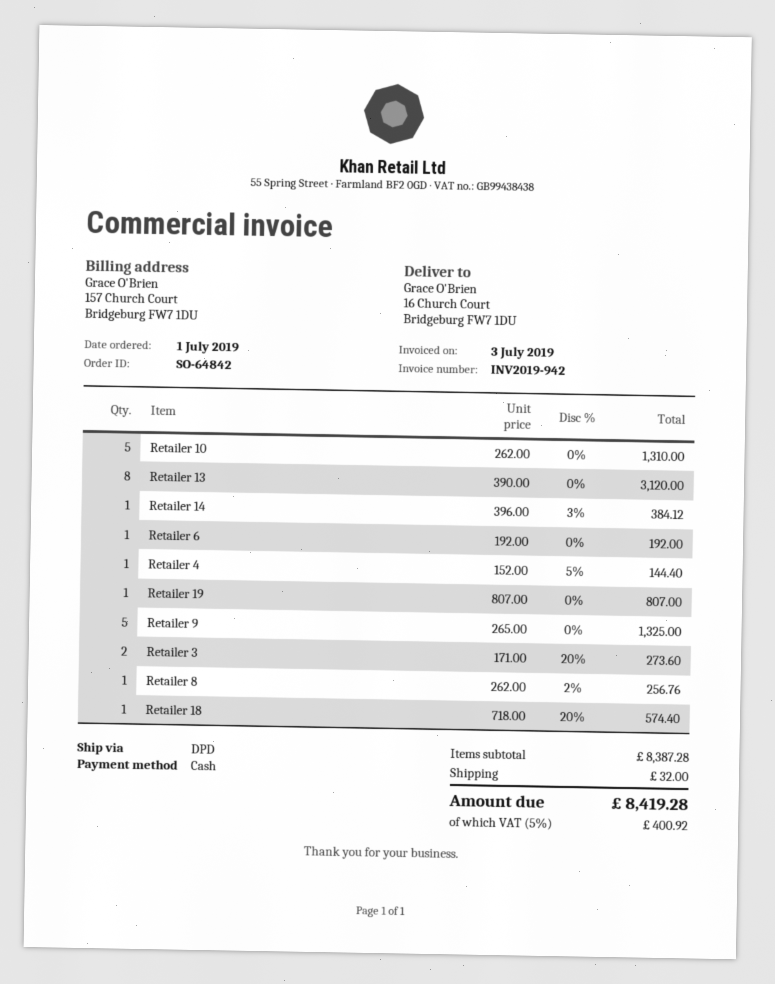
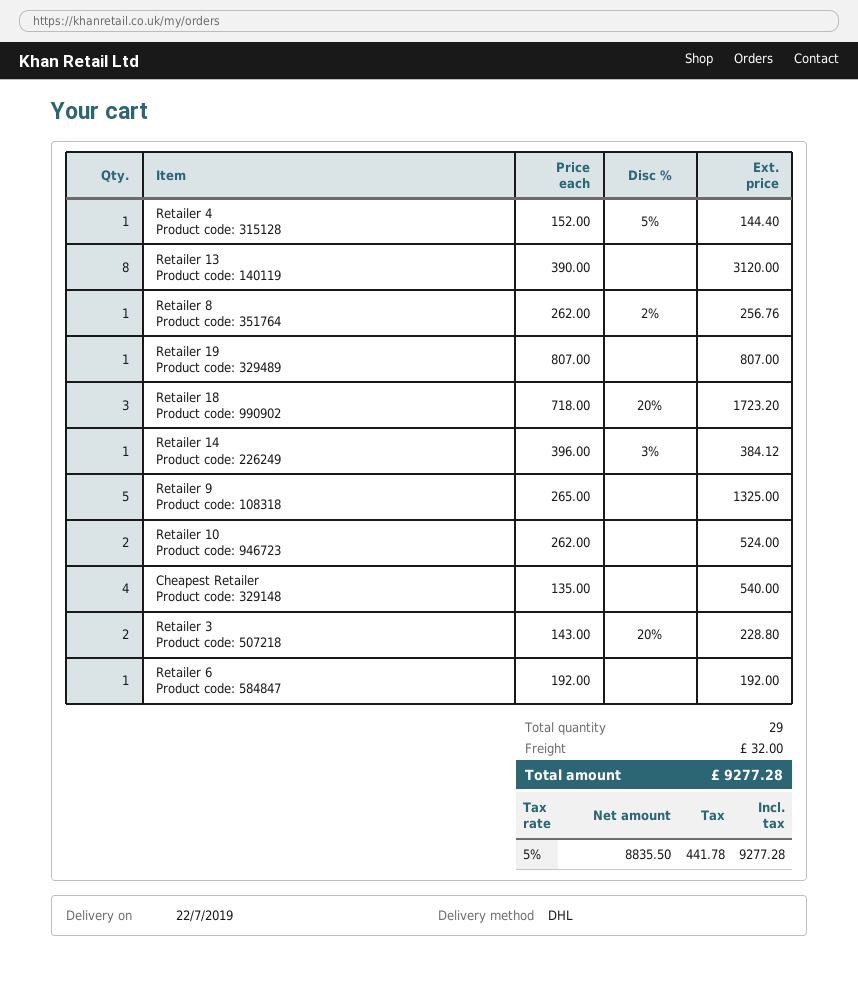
shipping method: DPD -> DHL
Retailer 10: 5 x 262.00 = 1310.00 -> 2 x 262.00 = 524.00
Retailer 3: 2 x 171.00 - 20% = 273.60 -> 2 x 143.00 - 20% = 228.80
Retailer 18: 1 x 718.00 - 20% = 574.40 -> 3 x 718.00 - 20% = 1723.20
Cheapest Retailer: none -> 4 x 135.00 = 540.00
tax: 5% = 400.92 -> 5% = 441.78
total: 8419.28 -> 9277.28

